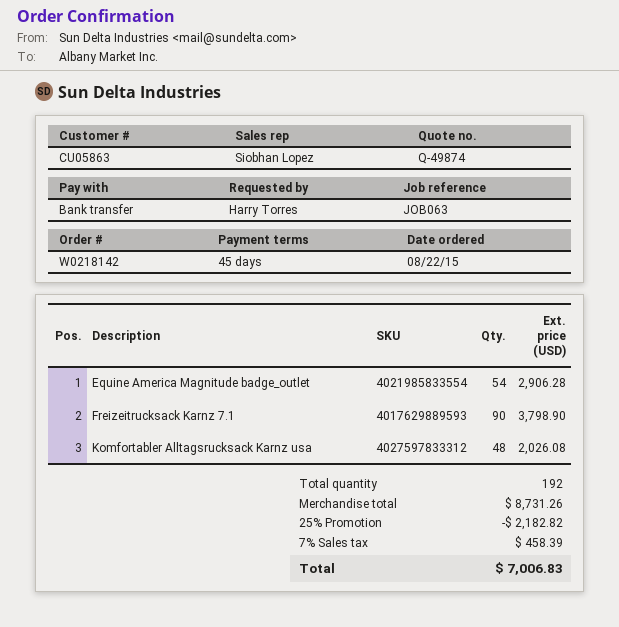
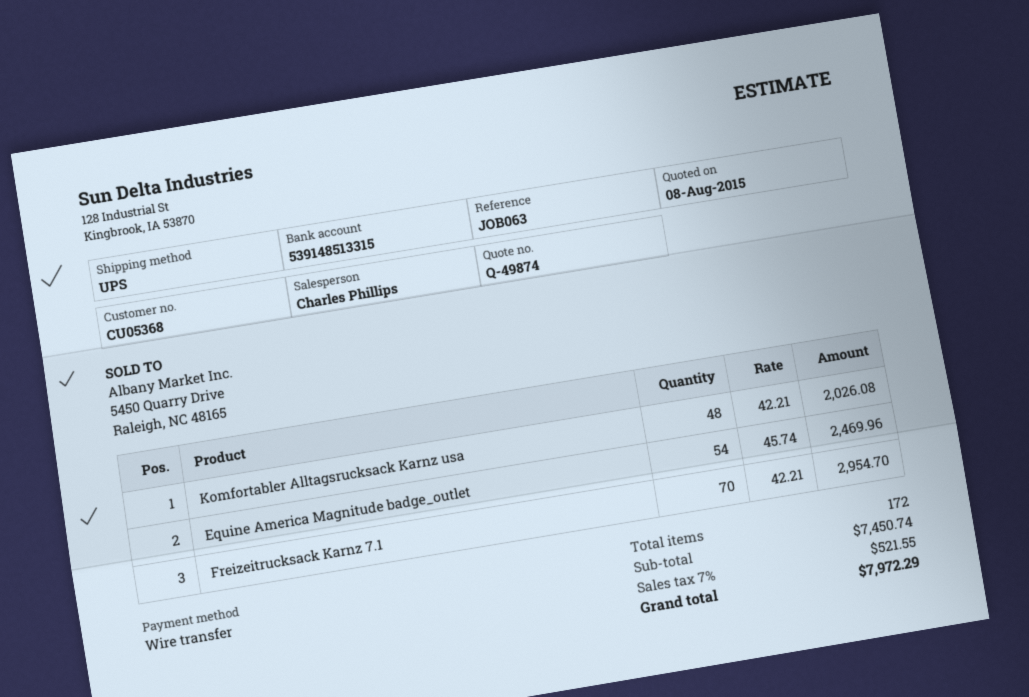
customer number: CU05863 -> CU05368
sales rep: Siobhan Lopez -> Charles Phillips
Equine America Magnitude badge_outlet: 54 for 2906.28 -> 54 for 2469.96
Freizeitrucksack Karnz 7.1: 90 for 3798.90 -> 70 for 2954.70
total quantity: 192 -> 172
subtotal: 8731.26 -> 7450.74
discount: 25% = 2182.82 -> none
tax: 7% = 458.39 -> 7% = 521.55
total: 7006.83 -> 7972.29

